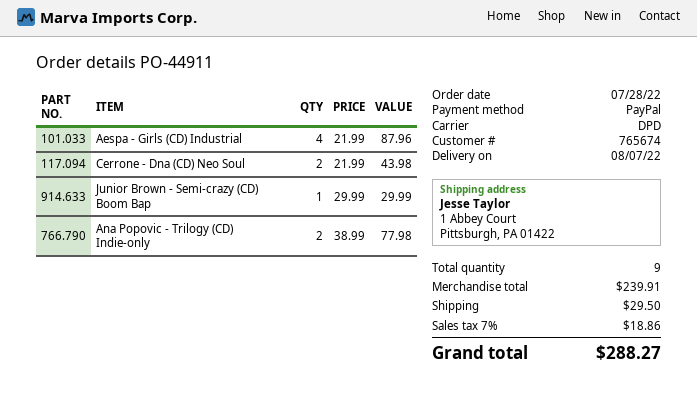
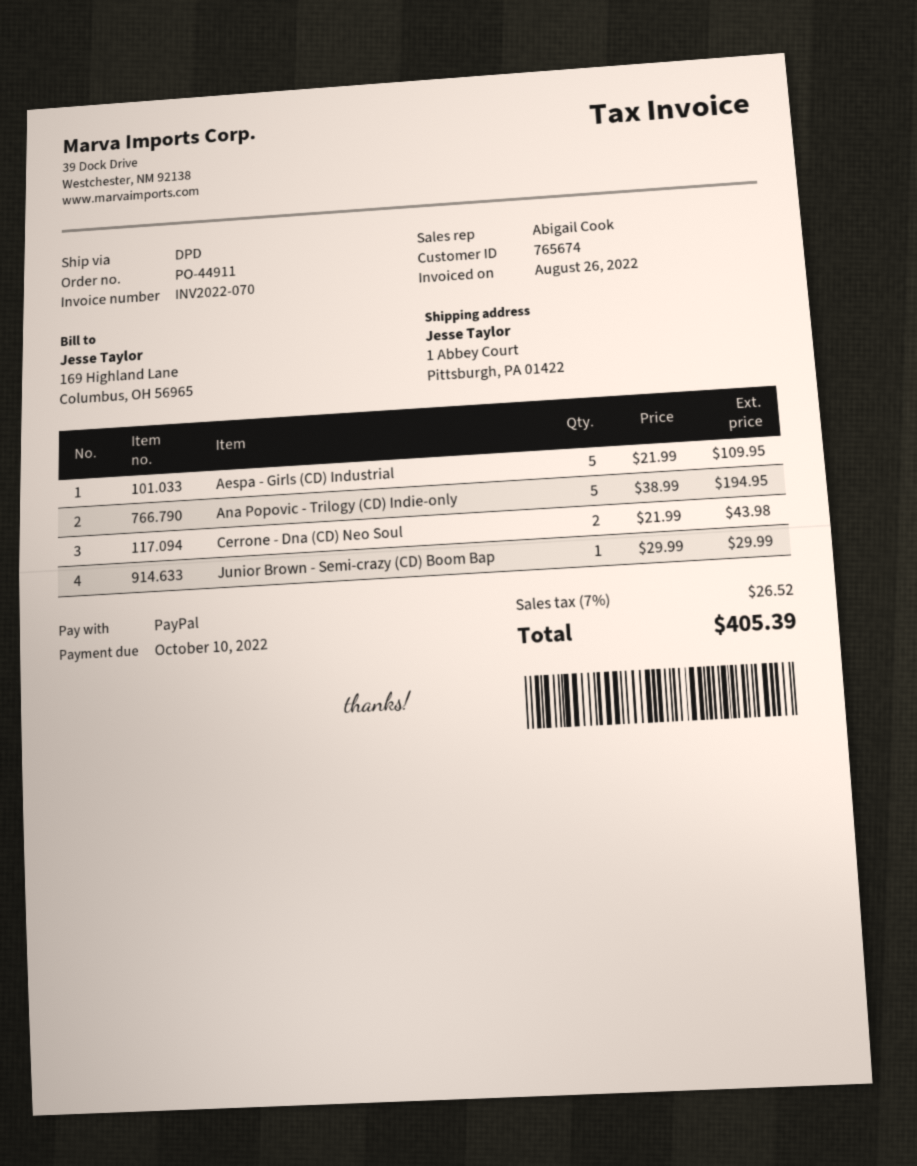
Aespa - Girls (CD) Industrial: 4 x 21.99 = 87.96 -> 5 x 21.99 = 109.95
Ana Popovic - Trilogy (CD) Indie-only: 2 x 38.99 = 77.98 -> 5 x 38.99 = 194.95
shipping: 29.50 -> none
tax: 7% = 18.86 -> 7% = 26.52
total: 288.27 -> 405.39

